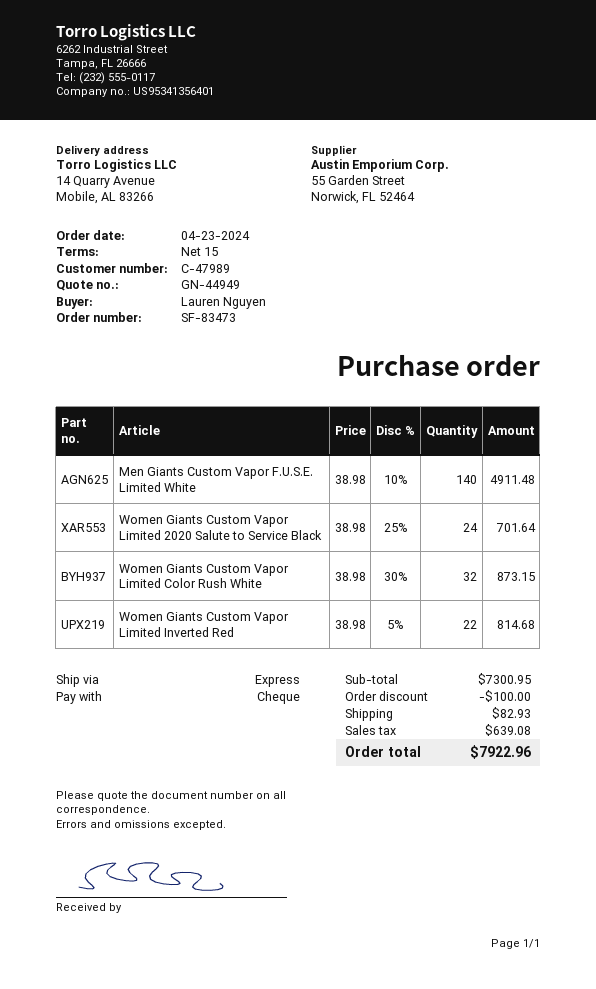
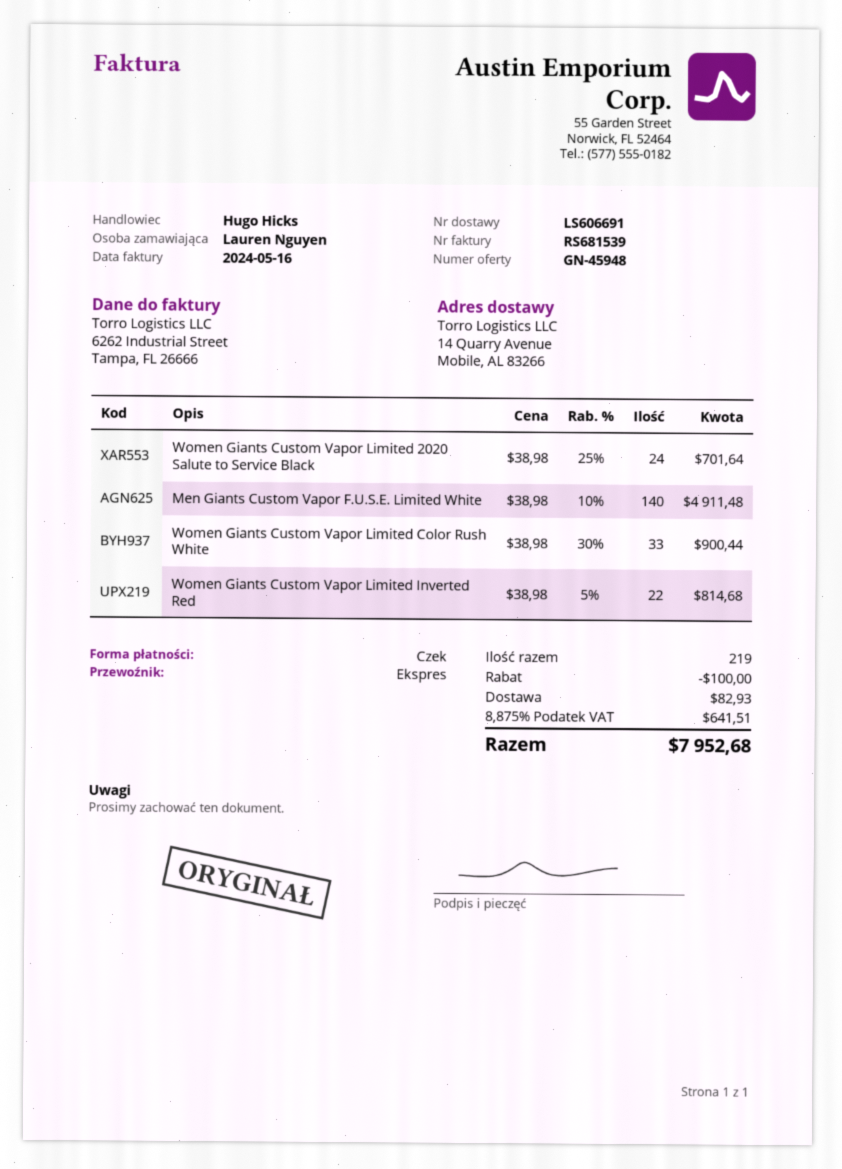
quote number: GN-44949 -> GN-45948
Women Giants Custom Vapor Limited Color Rush White: 32 x 38.98 - 30% = 873.15 -> 33 x 38.98 - 30% = 900.44
tax: 639.08 -> 641.51
total: 7922.96 -> 7952.68

